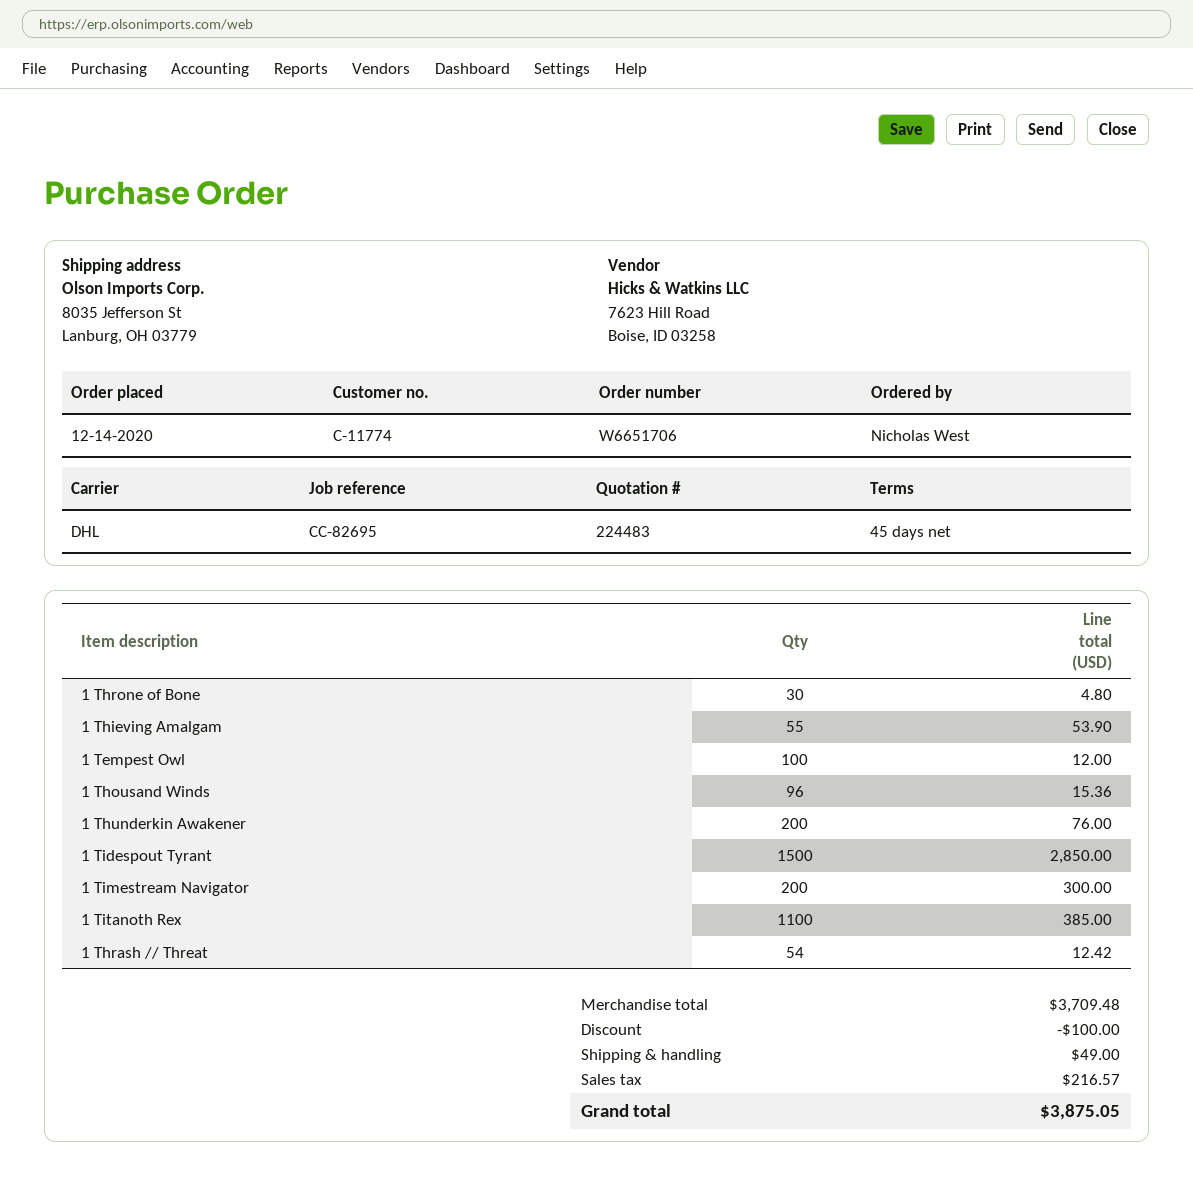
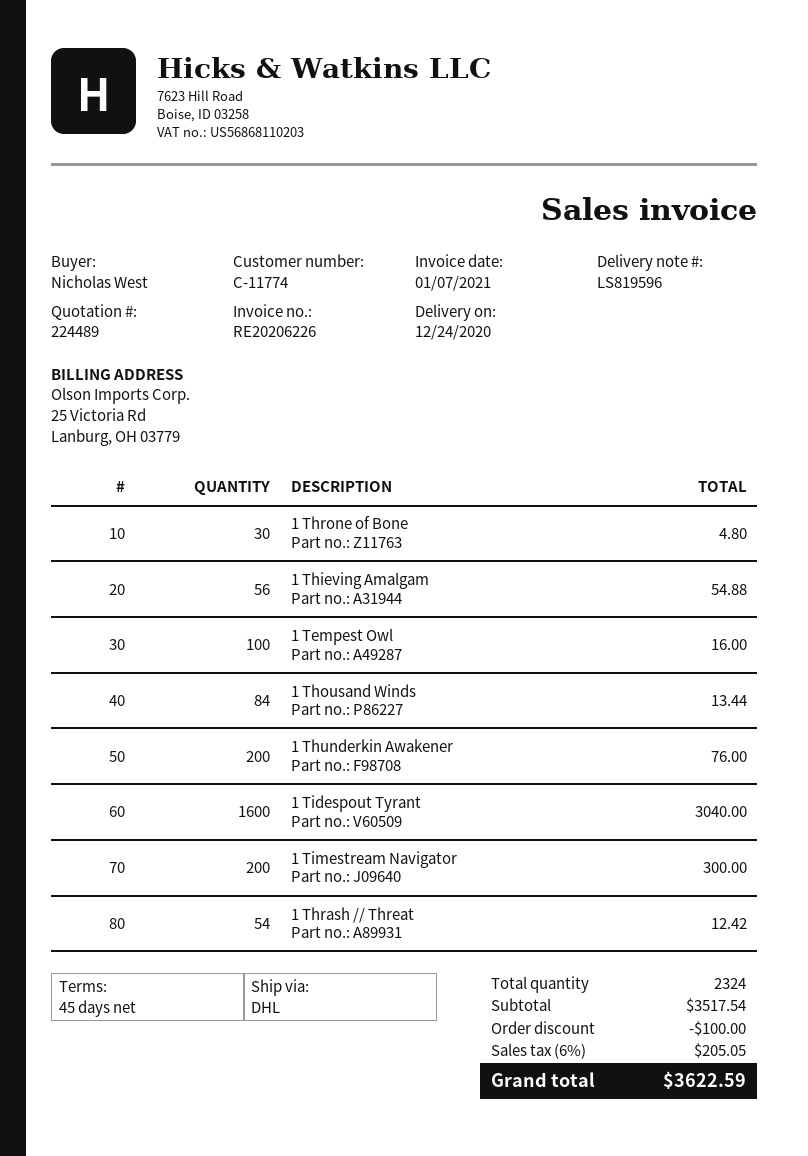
quote number: 224483 -> 224489
1 Thieving Amalgam: 55 for 53.90 -> 56 for 54.88
1 Tempest Owl: 100 for 12.00 -> 100 for 16.00
1 Thousand Winds: 96 for 15.36 -> 84 for 13.44
1 Tidespout Tyrant: 1500 for 2850.00 -> 1600 for 3040.00
1 Titanoth Rex: 1100 for 385.00 -> none
subtotal: 3709.48 -> 3517.54
shipping: 49.00 -> none
tax: 216.57 -> 205.05
total: 3875.05 -> 3622.59

